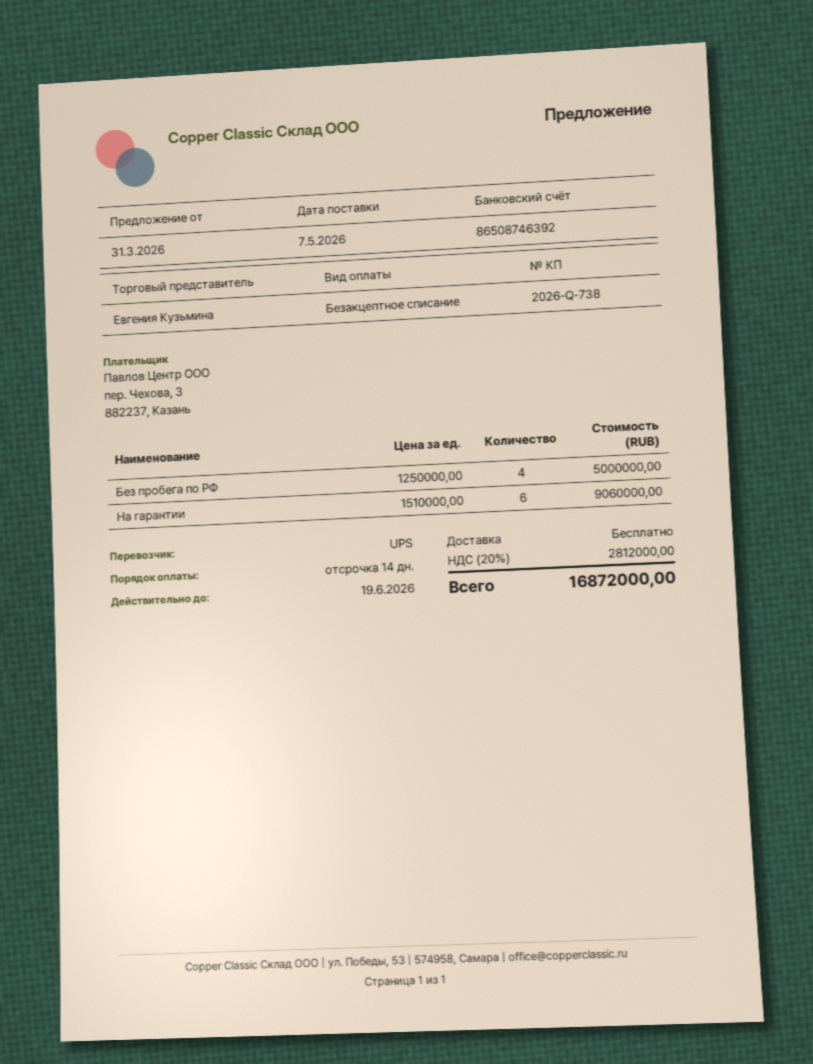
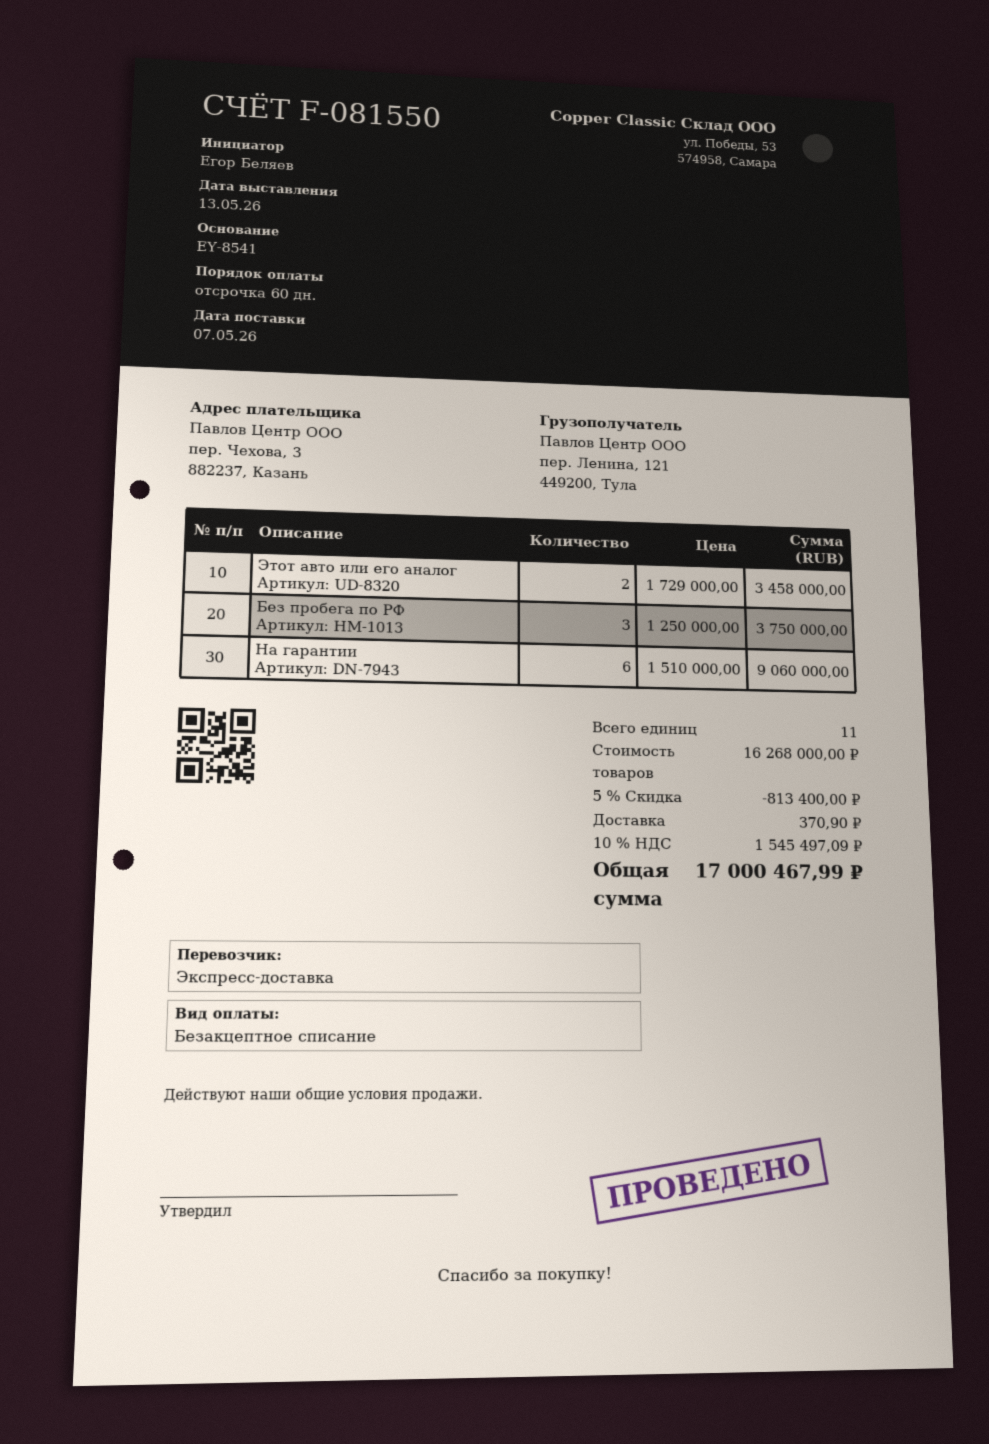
payment terms: 14 days -> 60 days
shipping method: UPS -> express
Без пробега по РФ: 4 x 1250000.00 = 5000000.00 -> 3 x 1250000.00 = 3750000.00
Этот авто или его аналог: none -> 2 x 1729000.00 = 3458000.00
discount: none -> 5% = 813400.00
shipping: 0.00 -> 370.90
tax: 20% = 2812000.00 -> 10% = 1545497.09
total: 16872000.00 -> 17000467.99

